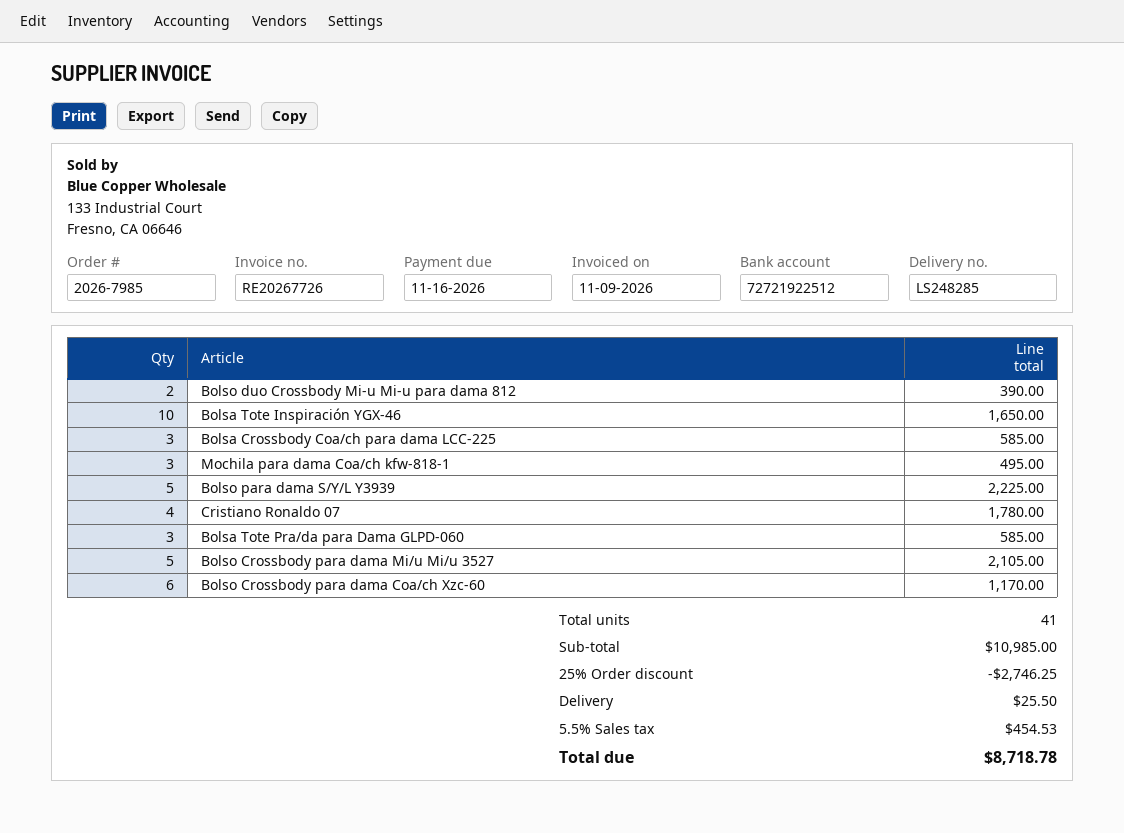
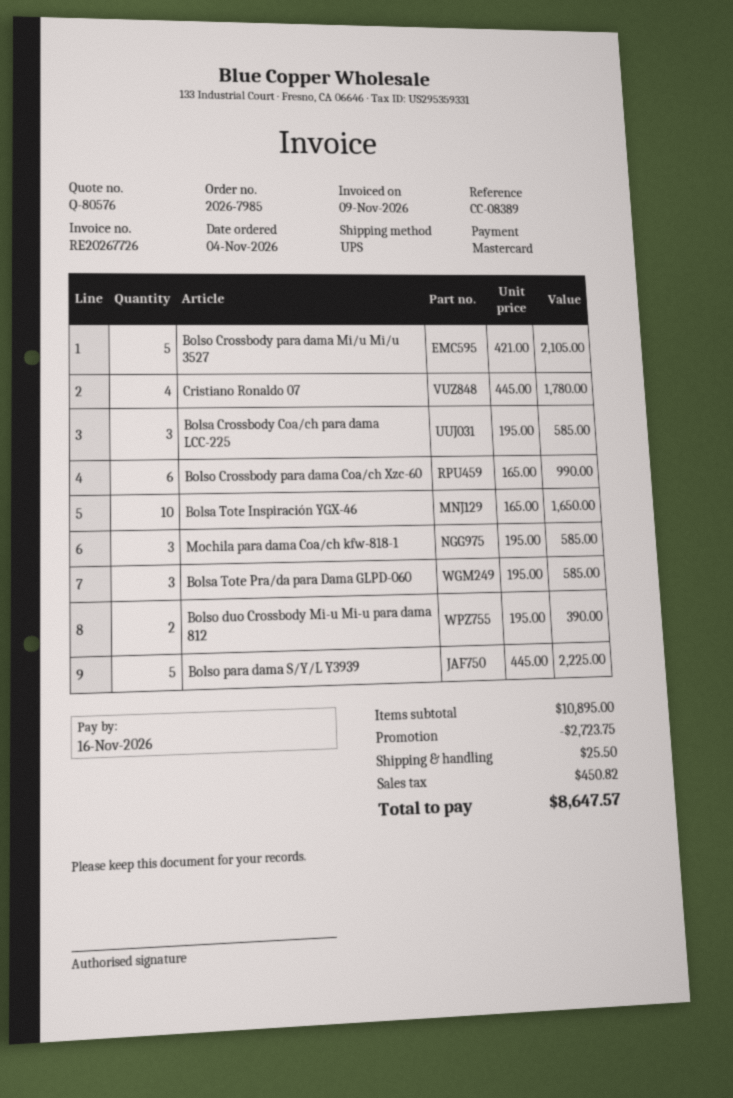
Mochila para dama Coa/ch kfw-818-1: 3 for 495.00 -> 3 for 585.00
Bolso Crossbody para dama Coa/ch Xzc-60: 6 for 1170.00 -> 6 for 990.00
subtotal: 10985.00 -> 10895.00
discount: 2746.25 -> 2723.75
tax: 454.53 -> 450.82
total: 8718.78 -> 8647.57

